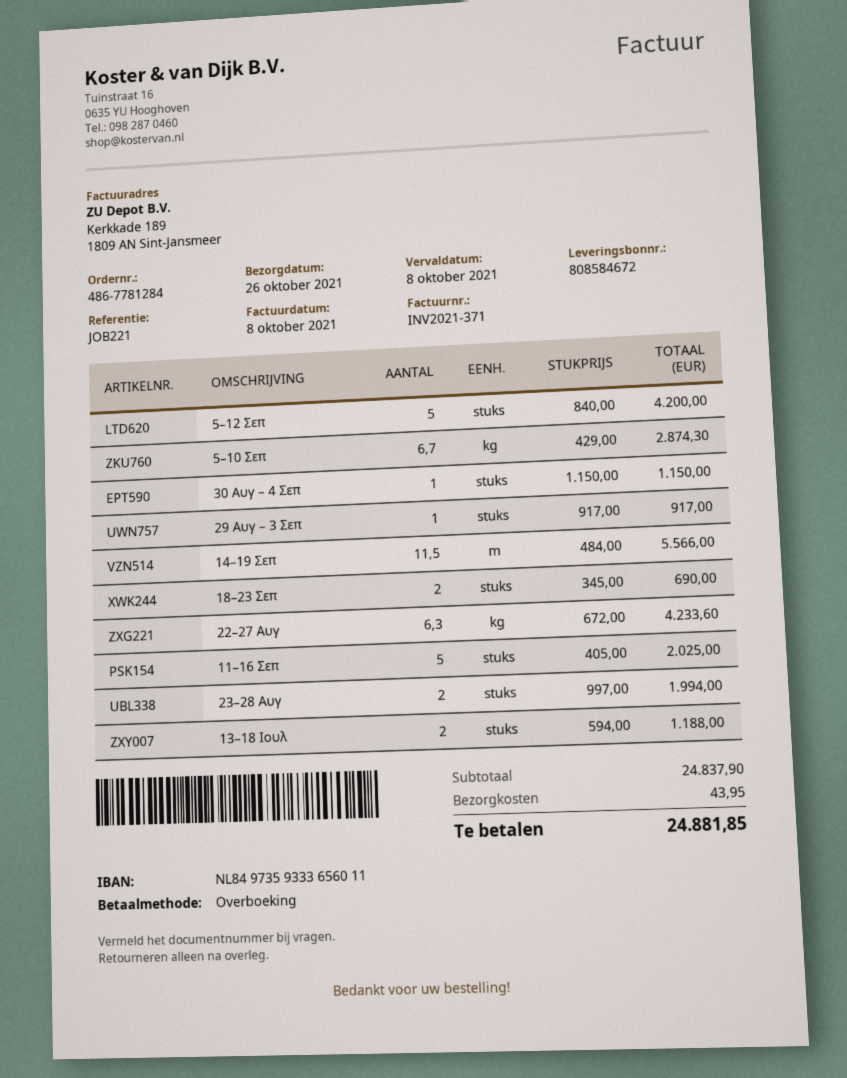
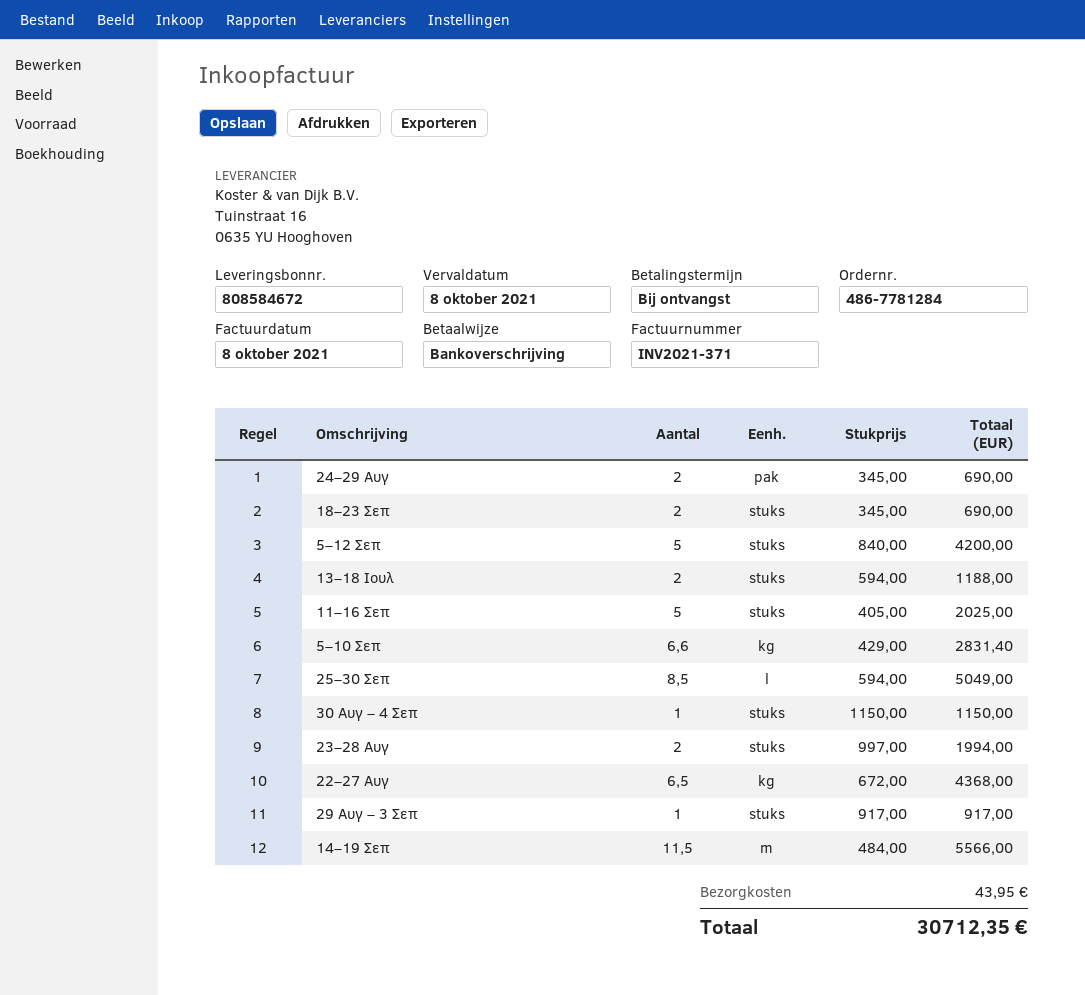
5–10 Σεπ: 6.7 x 429.00 = 2874.30 -> 6.6 x 429.00 = 2831.40
22–27 Αυγ: 6.3 x 672.00 = 4233.60 -> 6.5 x 672.00 = 4368.00
24–29 Αυγ: none -> 2 x 345.00 = 690.00
25–30 Σεπ: none -> 8.5 x 594.00 = 5049.00
total: 24881.85 -> 30712.35

